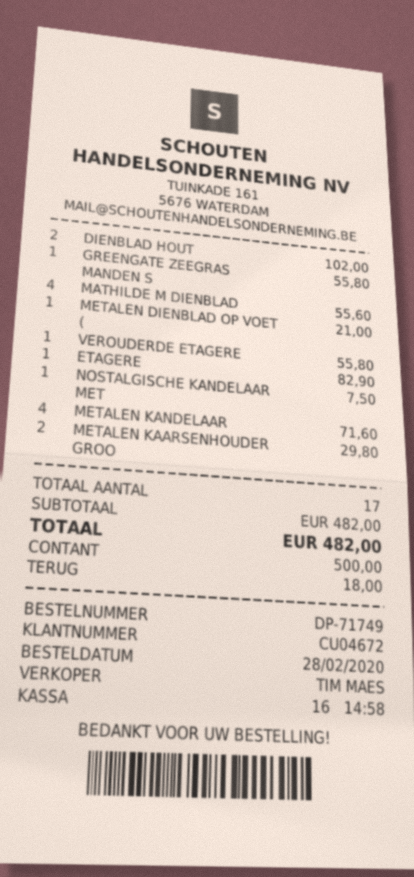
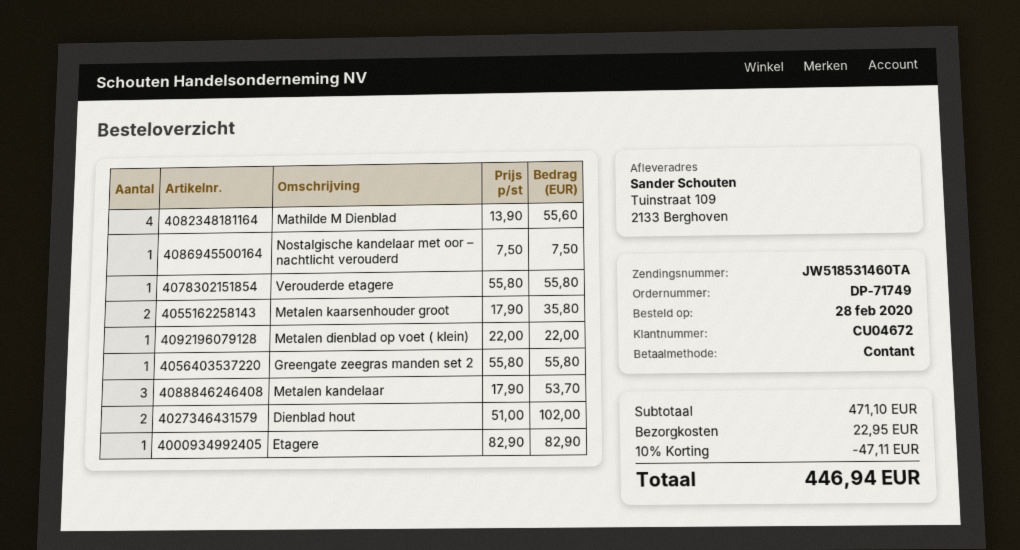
METALEN DIENBLAD OP VOET (: 1 for 21.00 -> 1 for 22.00
METALEN KANDELAAR: 4 for 71.60 -> 3 for 53.70
METALEN KAARSENHOUDER GROO: 2 for 29.80 -> 2 for 35.80
subtotal: 482.00 -> 471.10
discount: none -> 10% = 47.11
shipping: none -> 22.95
total: 482.00 -> 446.94

